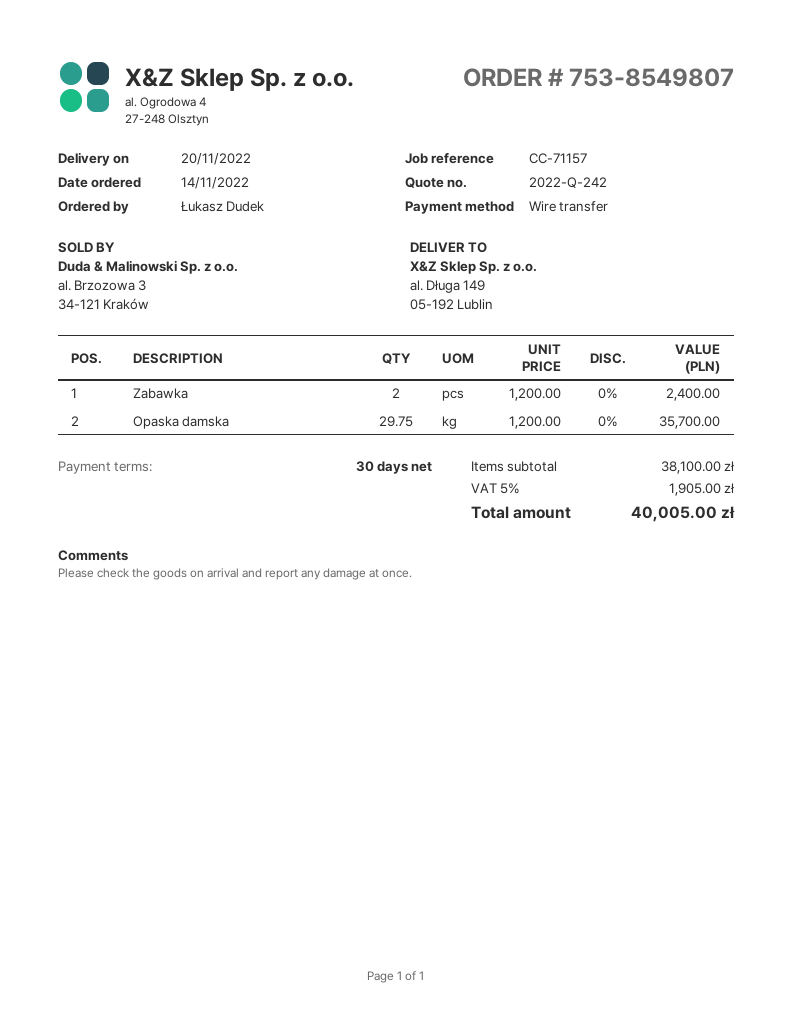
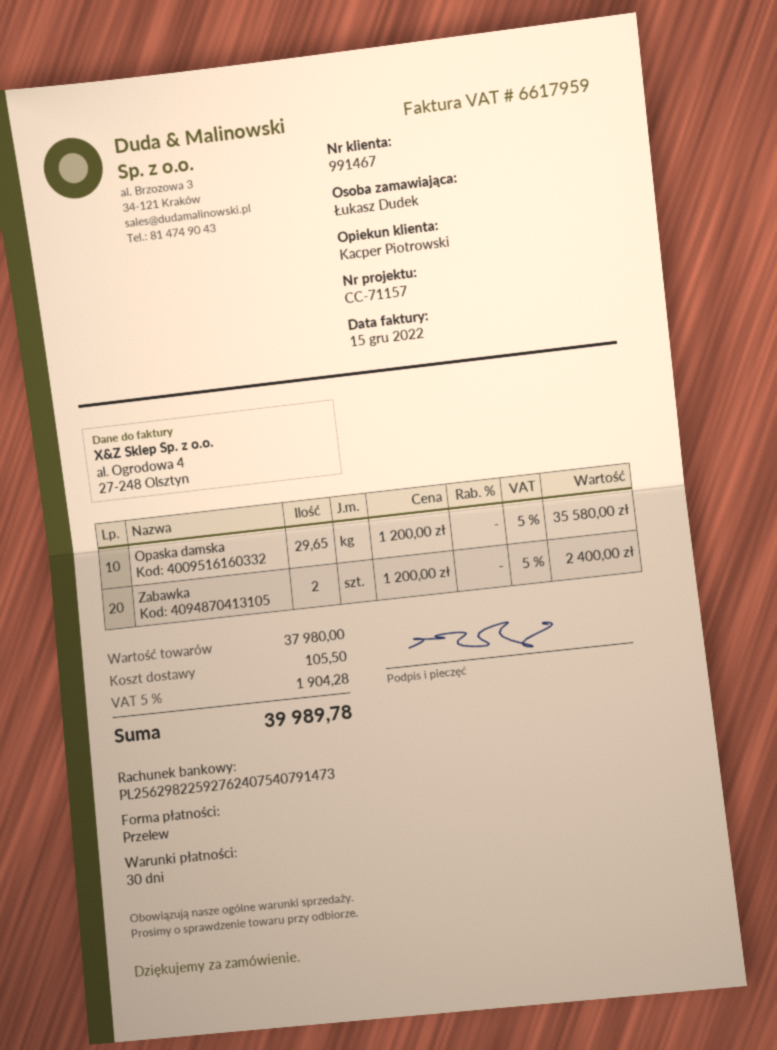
Opaska damska: 29.75 x 1200.00 = 35700.00 -> 29.65 x 1200.00 = 35580.00
subtotal: 38100.00 -> 37980.00
shipping: none -> 105.50
tax: 5% = 1905.00 -> 5% = 1904.28
total: 40005.00 -> 39989.78

